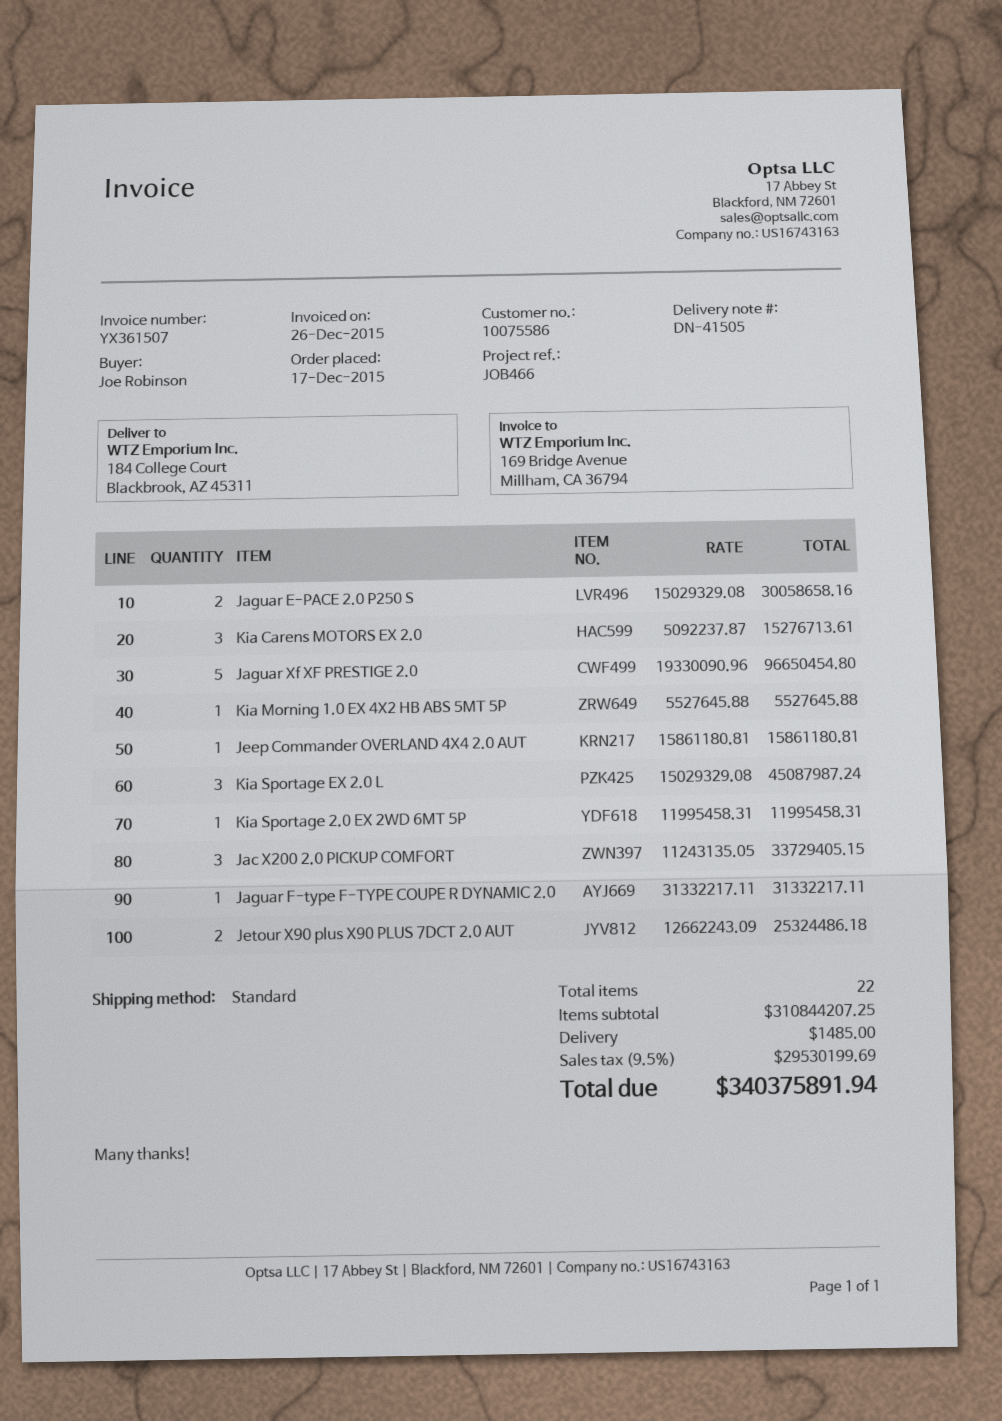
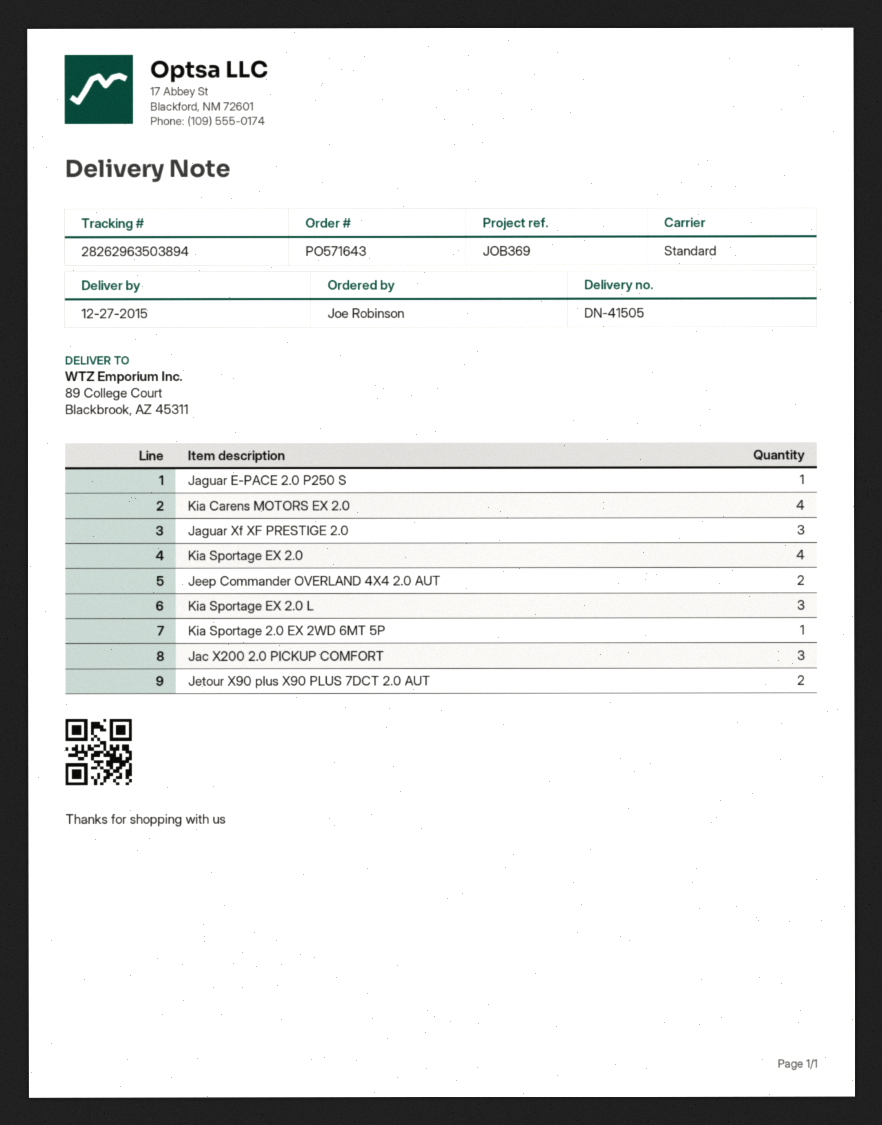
reference: JOB466 -> JOB369
ship to: 184 College Court, Blackbrook, AZ 45311 -> 89 College Court, Blackbrook, AZ 45311
Jaguar E-PACE 2.0 P250 S: 2 -> 1
Kia Carens MOTORS EX 2.0: 3 -> 4
Jaguar Xf XF PRESTIGE 2.0: 5 -> 3
Kia Morning 1.0 EX 4X2 HB ABS 5MT 5P: 1 -> none
Jeep Commander OVERLAND 4X4 2.0 AUT: 1 -> 2
Jaguar F-type F-TYPE COUPE R DYNAMIC 2.0: 1 -> none
Kia Sportage EX 2.0: none -> 4

